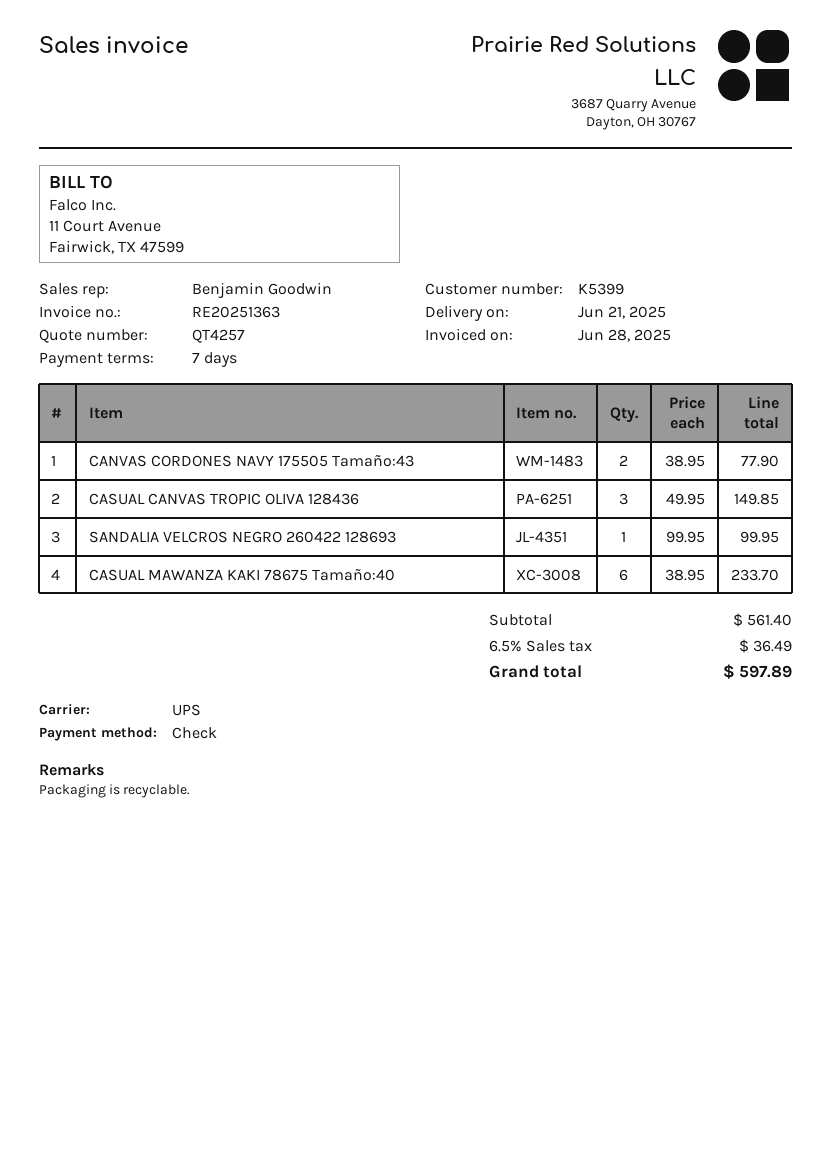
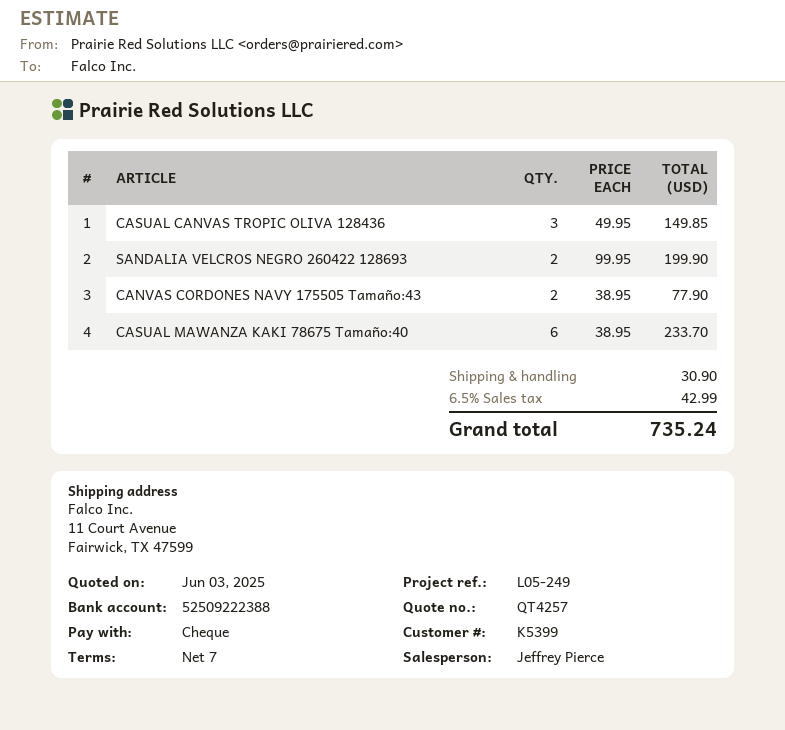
sales rep: Benjamin Goodwin -> Jeffrey Pierce
SANDALIA VELCROS NEGRO 260422 128693: 1 x 99.95 = 99.95 -> 2 x 99.95 = 199.90
shipping: none -> 30.90
tax: 6.5% = 36.49 -> 6.5% = 42.99
total: 597.89 -> 735.24

